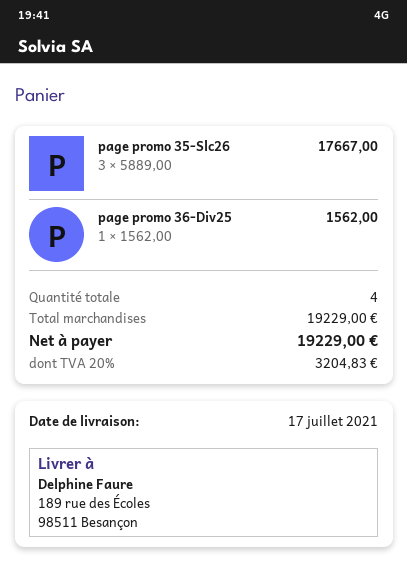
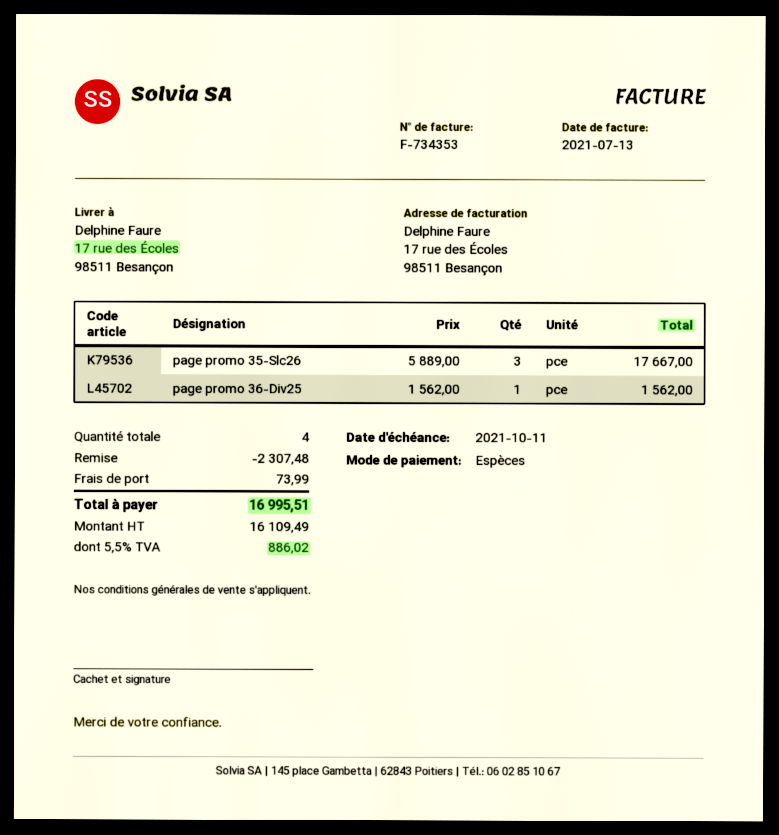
ship to: 189 rue des Écoles, 98511 Besançon -> 17 rue des Écoles, 98511 Besançon
discount: none -> 2307.48
shipping: none -> 73.99
tax: 20% = 3204.83 -> 5.5% = 886.02
total: 19229.00 -> 16995.51

